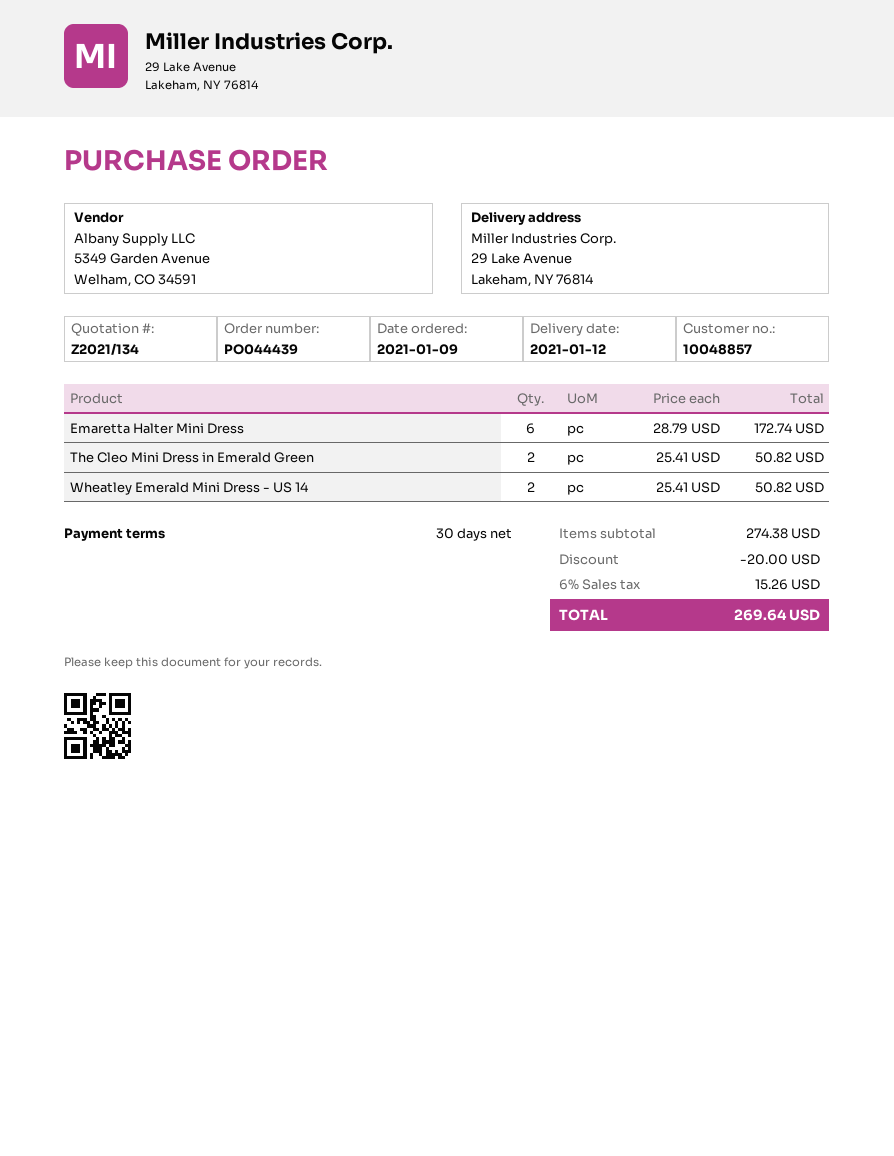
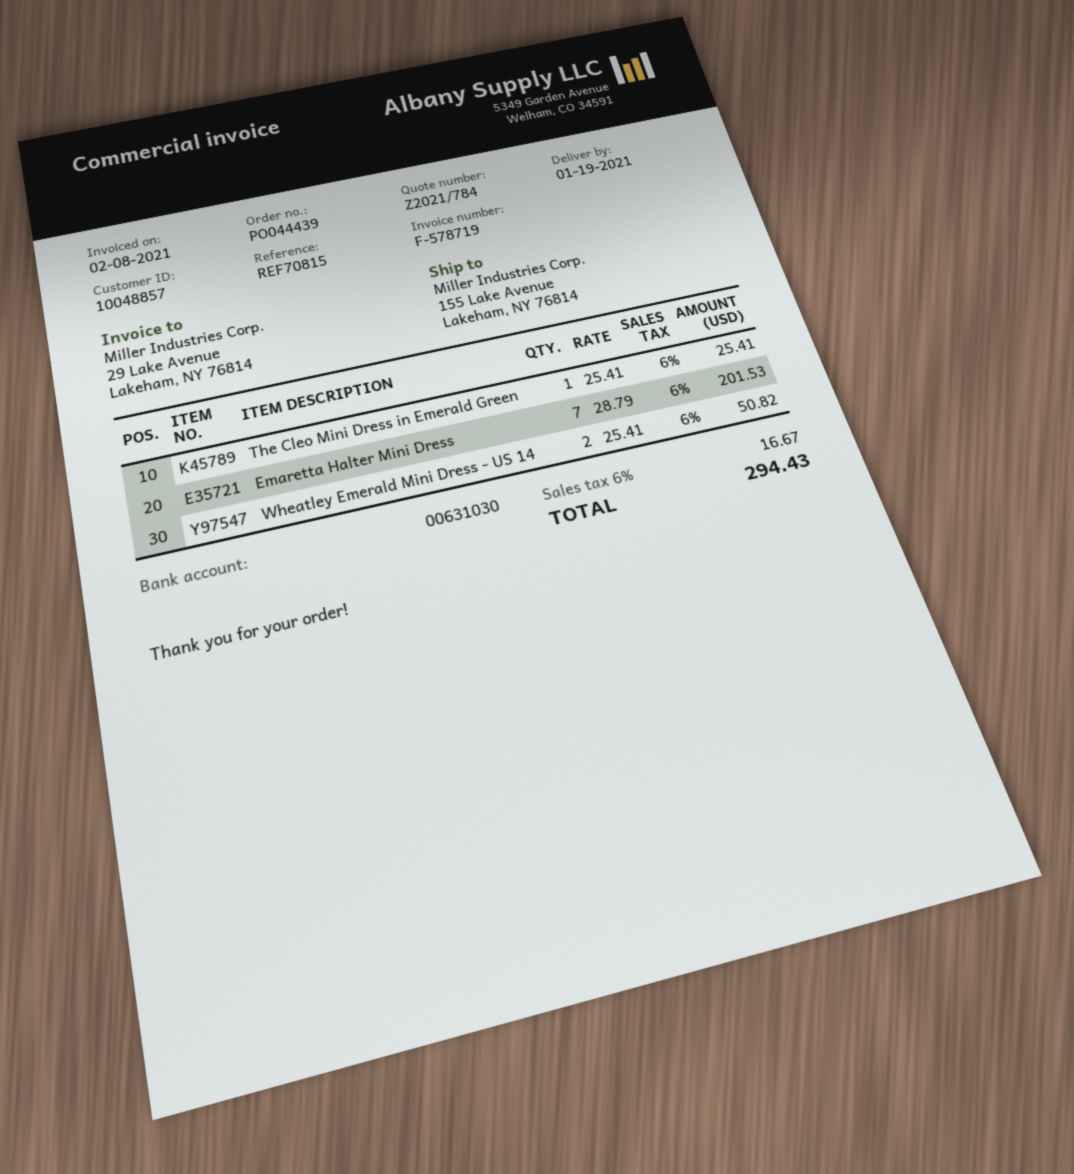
quote number: Z2021/134 -> Z2021/784
delivery date: 2021-01-12 -> 2021-01-19
ship to: 29 Lake Avenue, Lakeham, NY 76814 -> 155 Lake Avenue, Lakeham, NY 76814
Emaretta Halter Mini Dress: 6 x 28.79 = 172.74 -> 7 x 28.79 = 201.53
The Cleo Mini Dress in Emerald Green: 2 x 25.41 = 50.82 -> 1 x 25.41 = 25.41
discount: 20.00 -> none
tax: 6% = 15.26 -> 6% = 16.67
total: 269.64 -> 294.43

